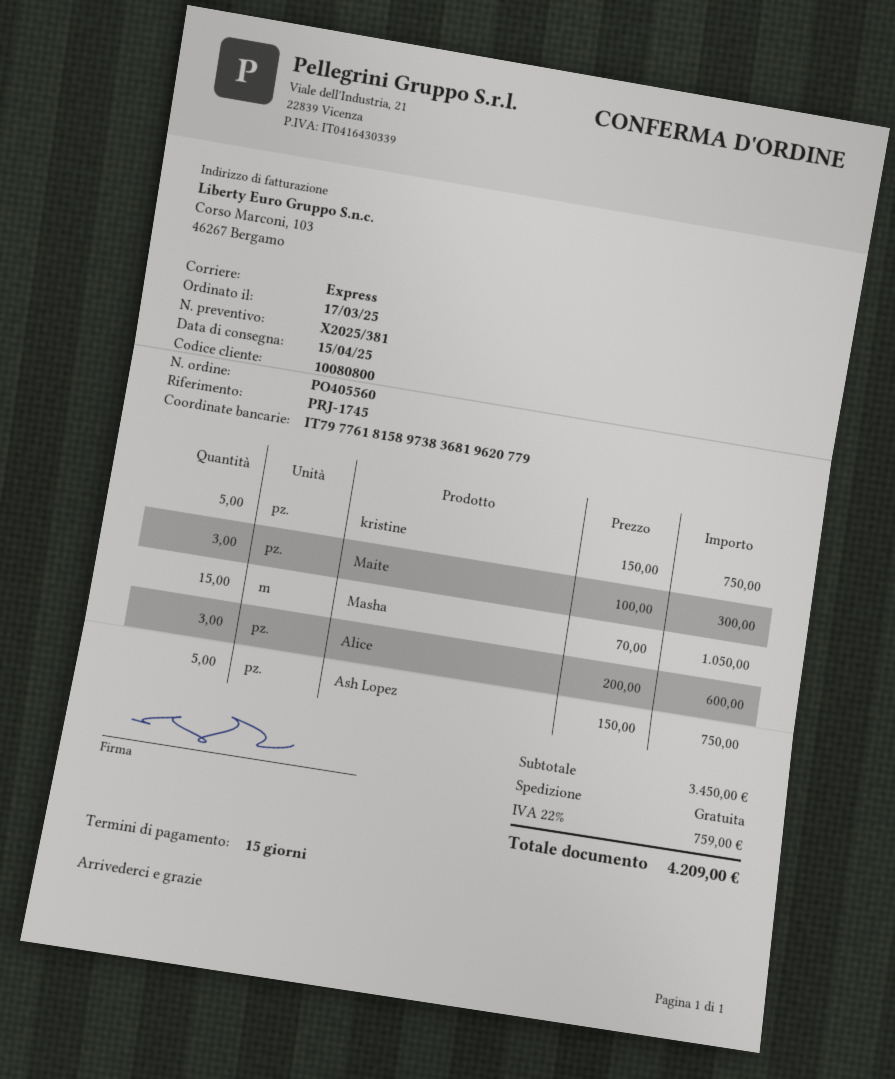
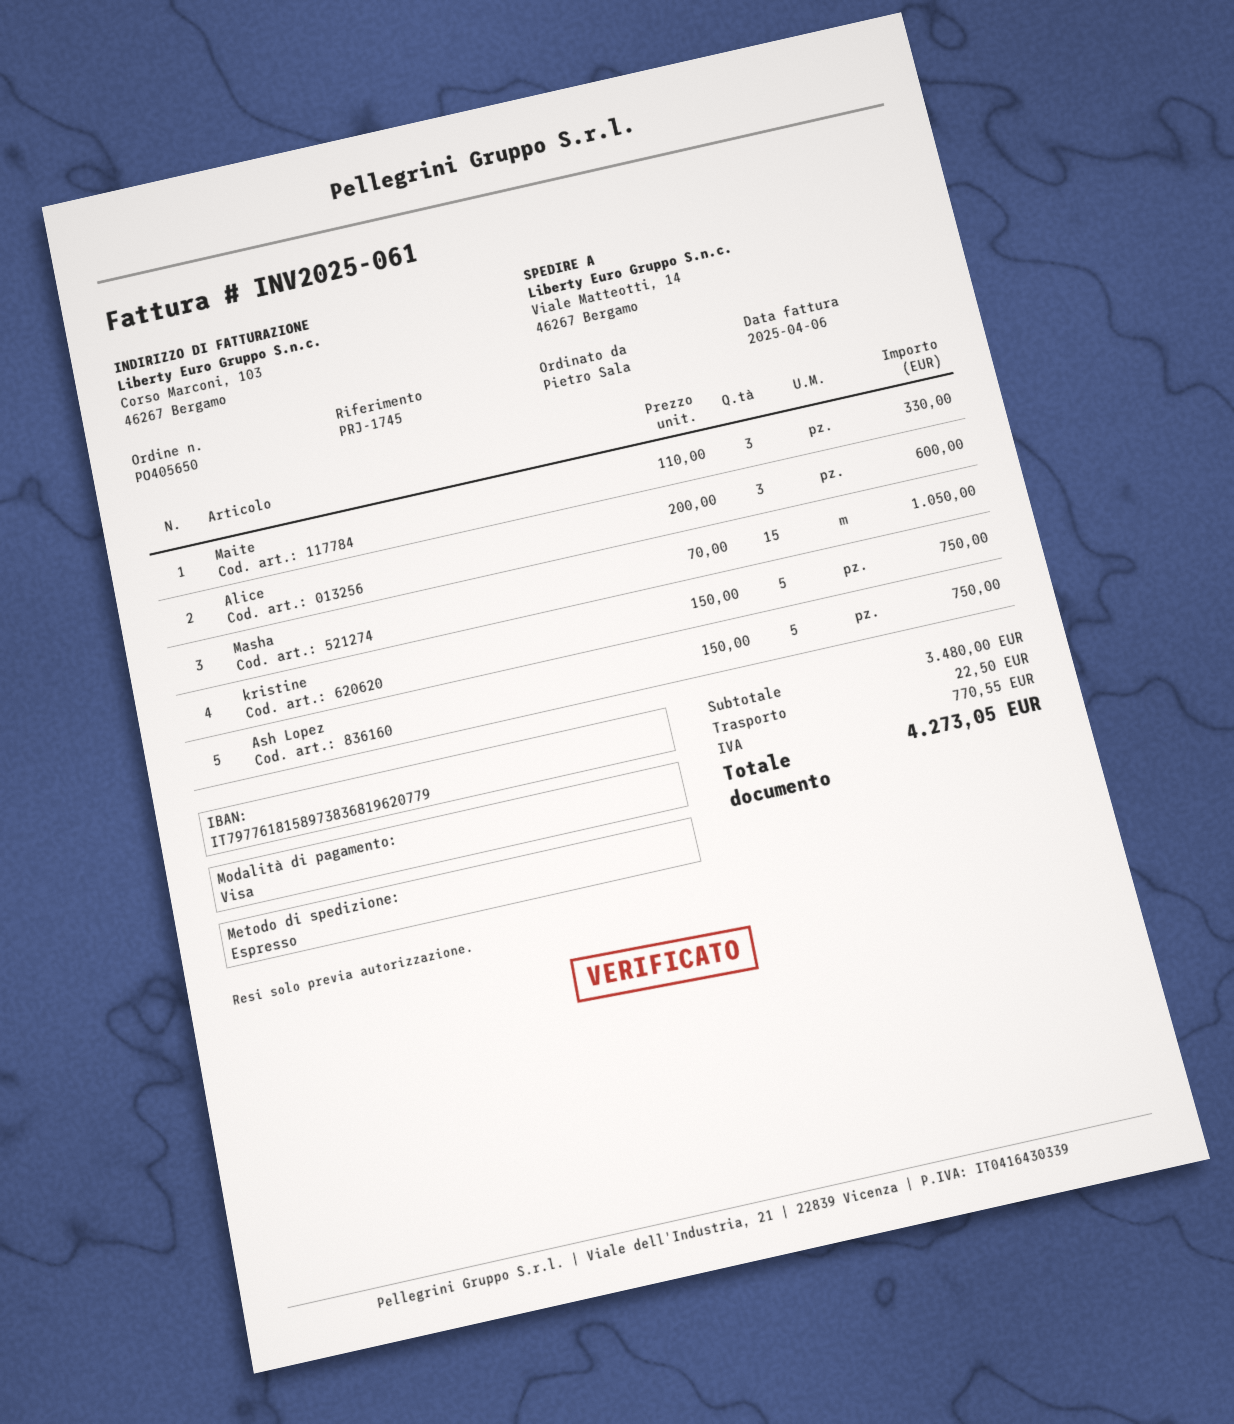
order number: PO405560 -> PO405650
Maite: 3 x 100.00 = 300.00 -> 3 x 110.00 = 330.00
subtotal: 3450.00 -> 3480.00
shipping: 0.00 -> 22.50
tax: 759.00 -> 770.55
total: 4209.00 -> 4273.05

